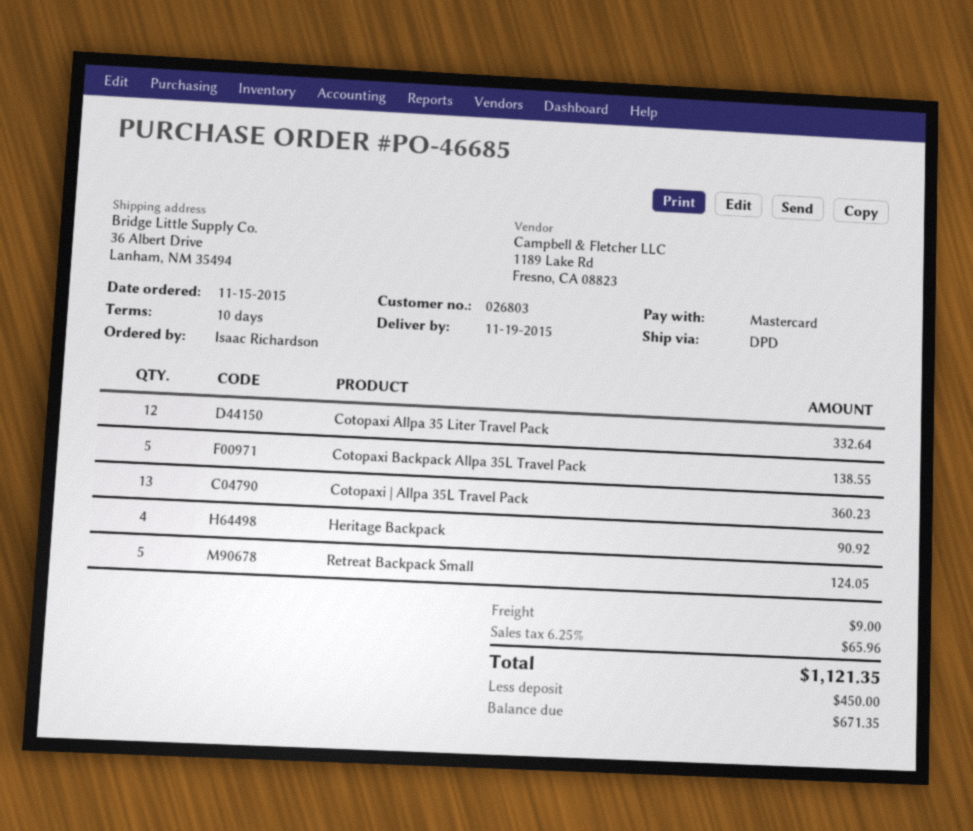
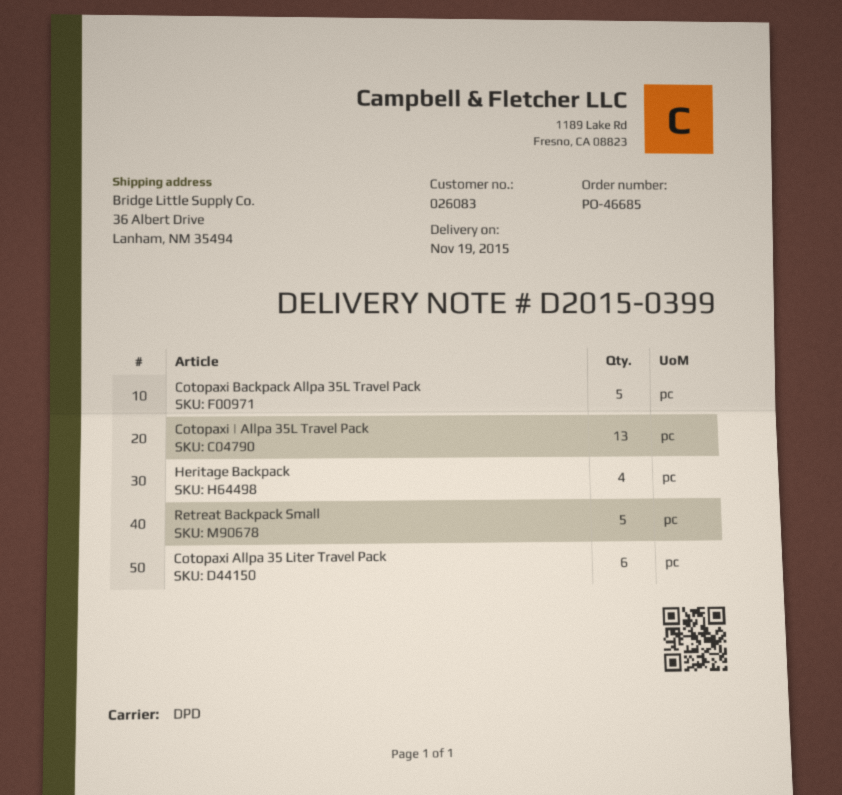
customer number: 026803 -> 026083
Cotopaxi Allpa 35 Liter Travel Pack: 12 -> 6

